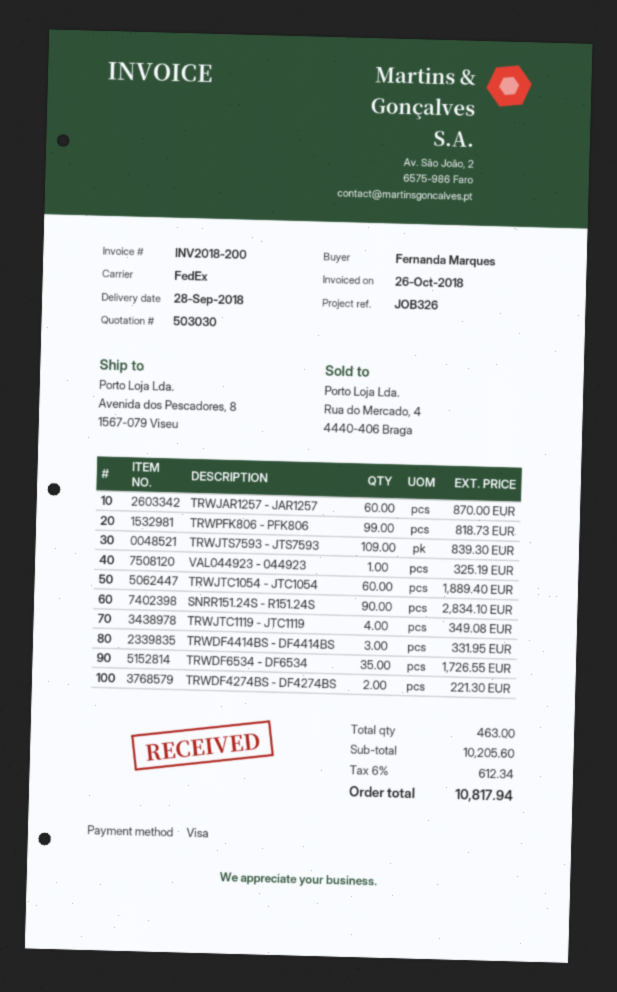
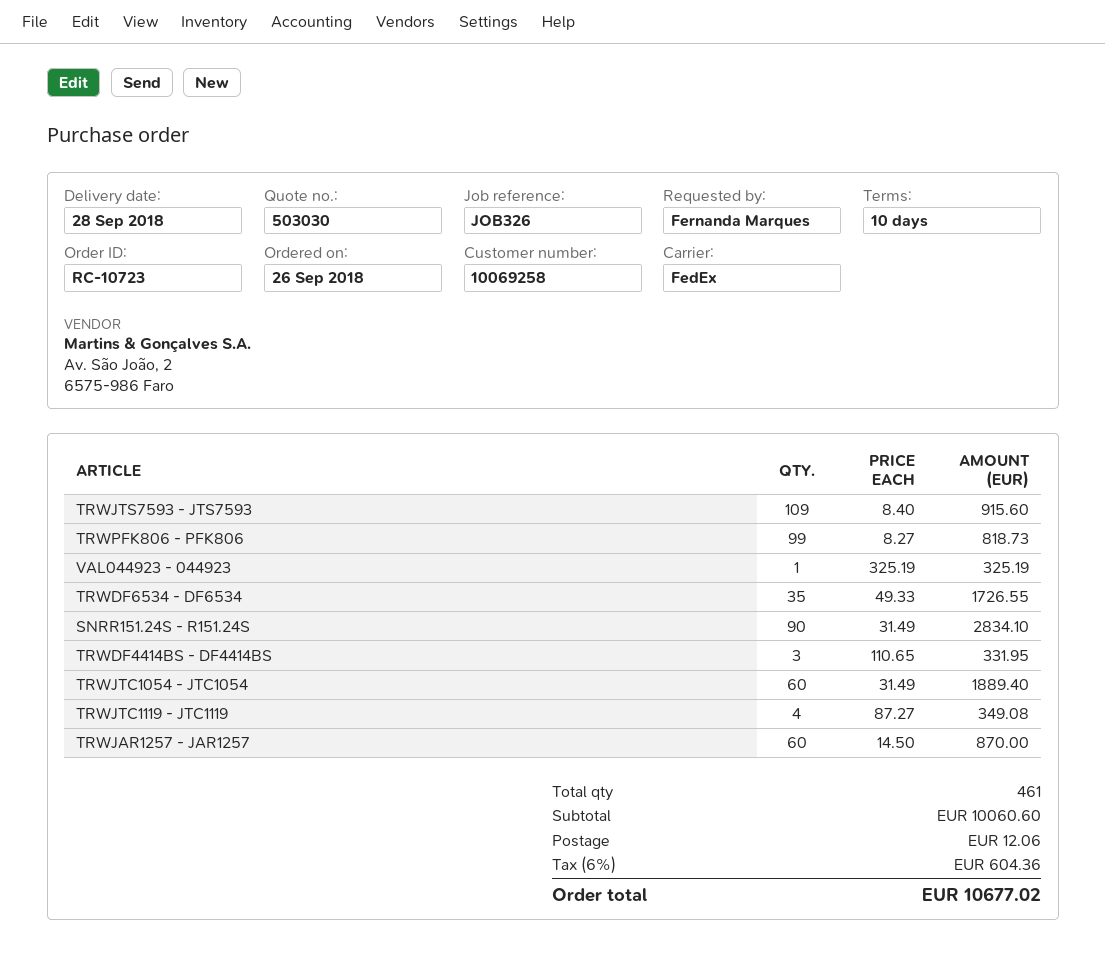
TRWJTS7593 - JTS7593: 109 for 839.30 -> 109 for 915.60
TRWDF4274BS - DF4274BS: 2 for 221.30 -> none
total quantity: 463 -> 461
subtotal: 10205.60 -> 10060.60
shipping: none -> 12.06
tax: 6% = 612.34 -> 6% = 604.36
total: 10817.94 -> 10677.02

